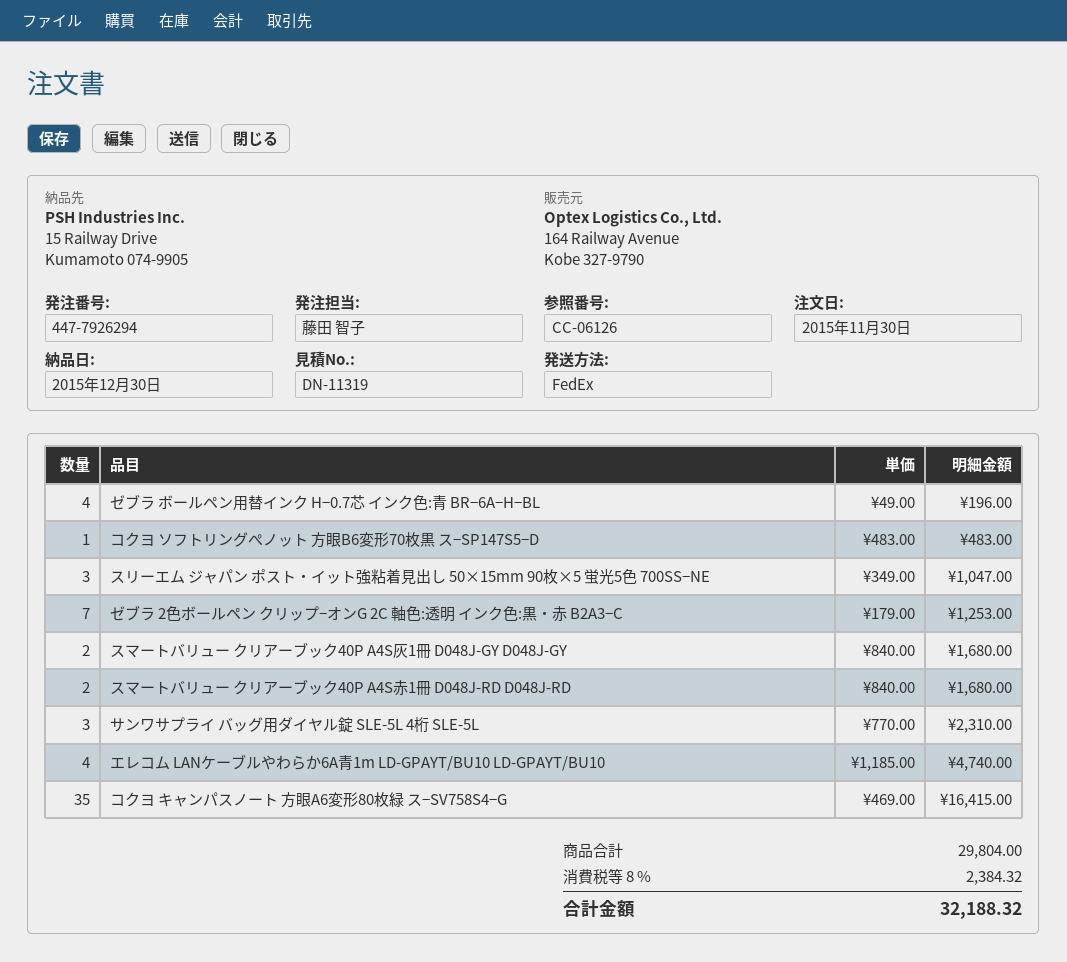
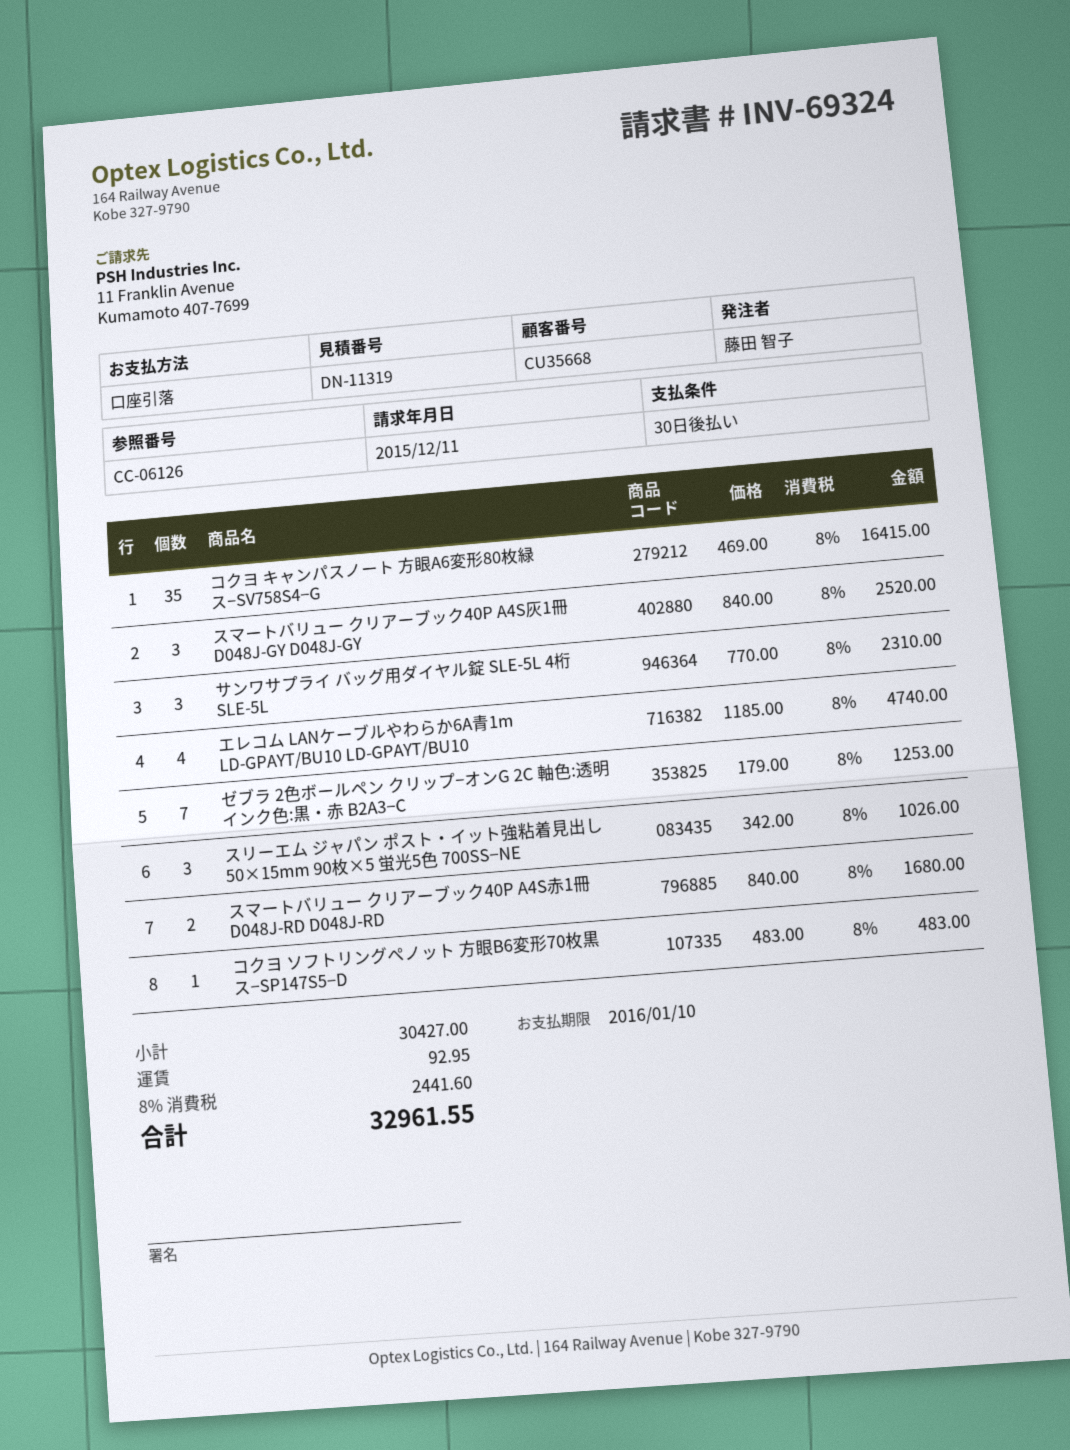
ゼブラ ボールペン用替インク H−0.7芯 インク色:青 BR−6A−H−BL: 4 x 49.00 = 196.00 -> none
スリーエム ジャパン ポスト・イット強粘着見出し 50×15mm 90枚×5 蛍光5色 700SS−NE: 3 x 349.00 = 1047.00 -> 3 x 342.00 = 1026.00
スマートバリュー クリアーブック40P A4S灰1冊 D048J-GY D048J-GY: 2 x 840.00 = 1680.00 -> 3 x 840.00 = 2520.00
subtotal: 29804.00 -> 30427.00
shipping: none -> 92.95
tax: 8% = 2384.32 -> 8% = 2441.60
total: 32188.32 -> 32961.55

